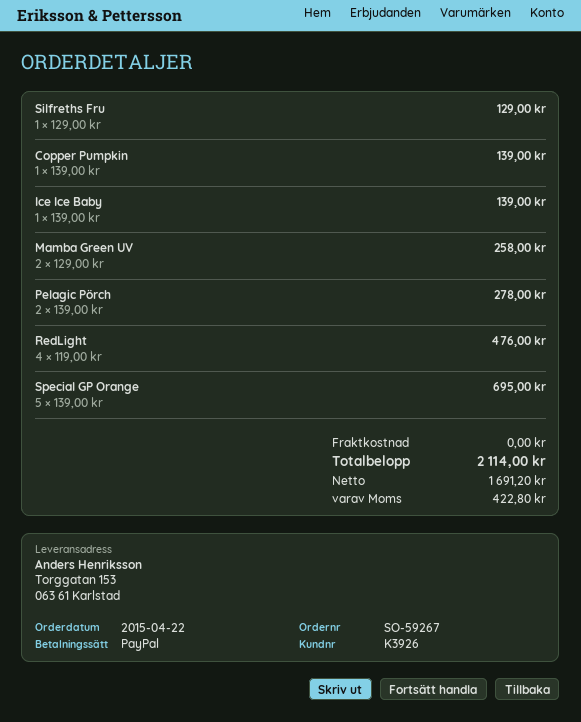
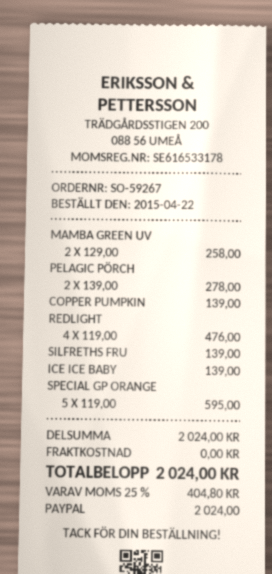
Silfreths Fru: 1 x 129.00 = 129.00 -> 1 x 139.00 = 139.00
Special GP Orange: 5 x 139.00 = 695.00 -> 5 x 119.00 = 595.00
tax: 422.80 -> 404.80
total: 2114.00 -> 2024.00

